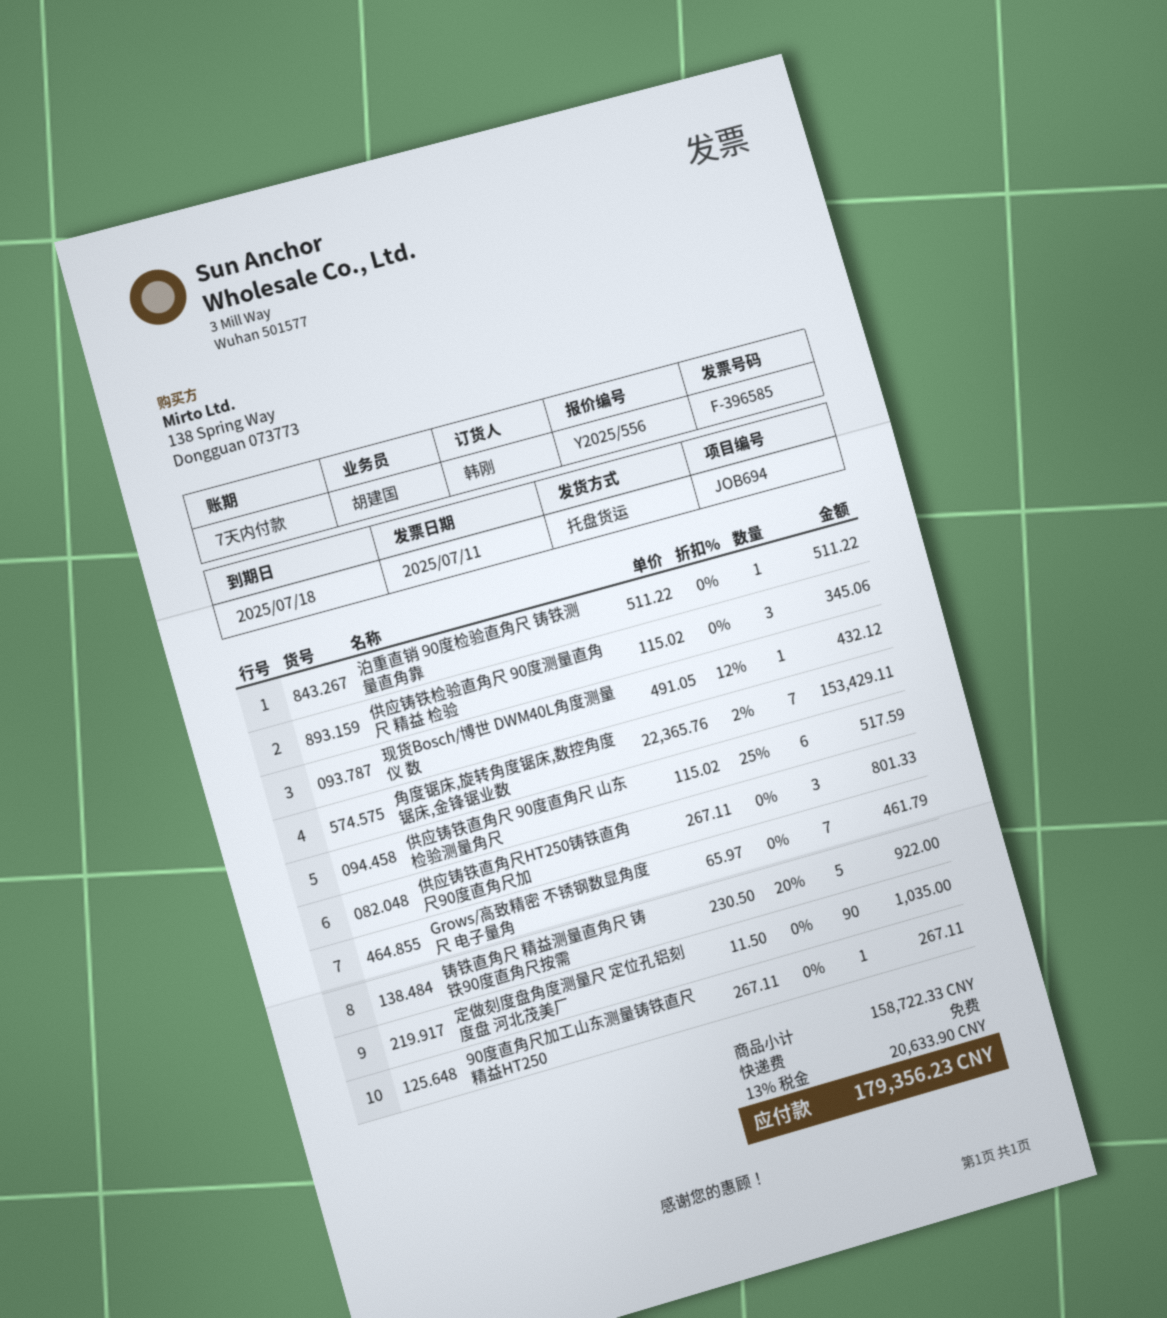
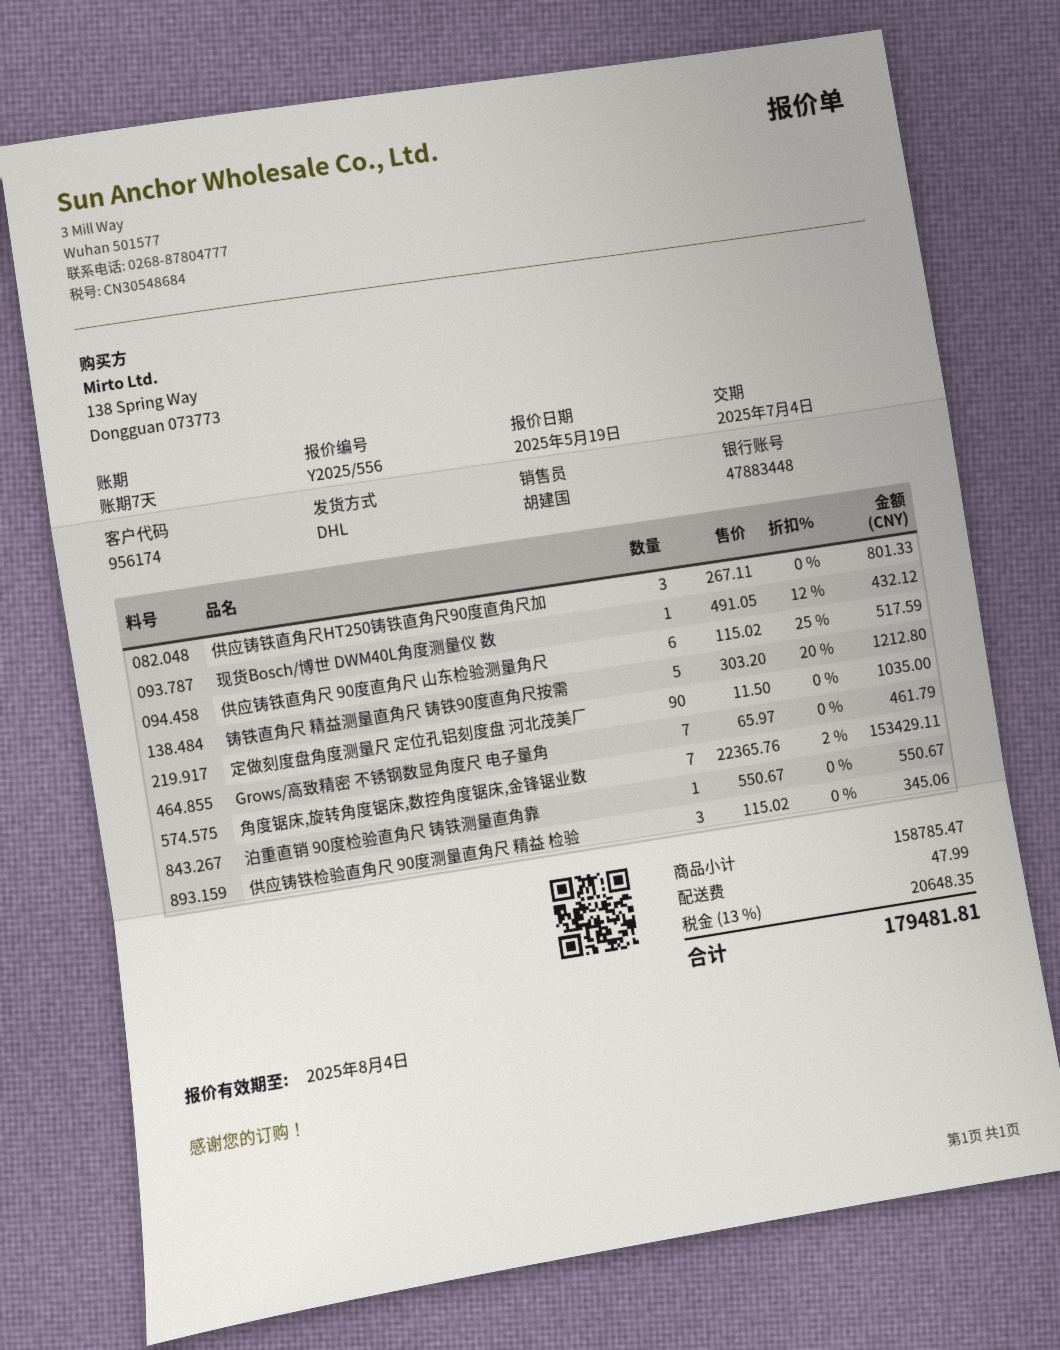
shipping method: pallet freight -> DHL
泊重直销 90度检验直角尺 铸铁测量直角靠: 1 x 511.22 = 511.22 -> 1 x 550.67 = 550.67
铸铁直角尺 精益测量直角尺 铸铁90度直角尺按需: 5 x 230.50 - 20% = 922.00 -> 5 x 303.20 - 20% = 1212.80
90度直角尺加工山东测量铸铁直尺 精益HT250: 1 x 267.11 = 267.11 -> none
subtotal: 158722.33 -> 158785.47
shipping: 0.00 -> 47.99
tax: 13% = 20633.90 -> 13% = 20648.35
total: 179356.23 -> 179481.81

